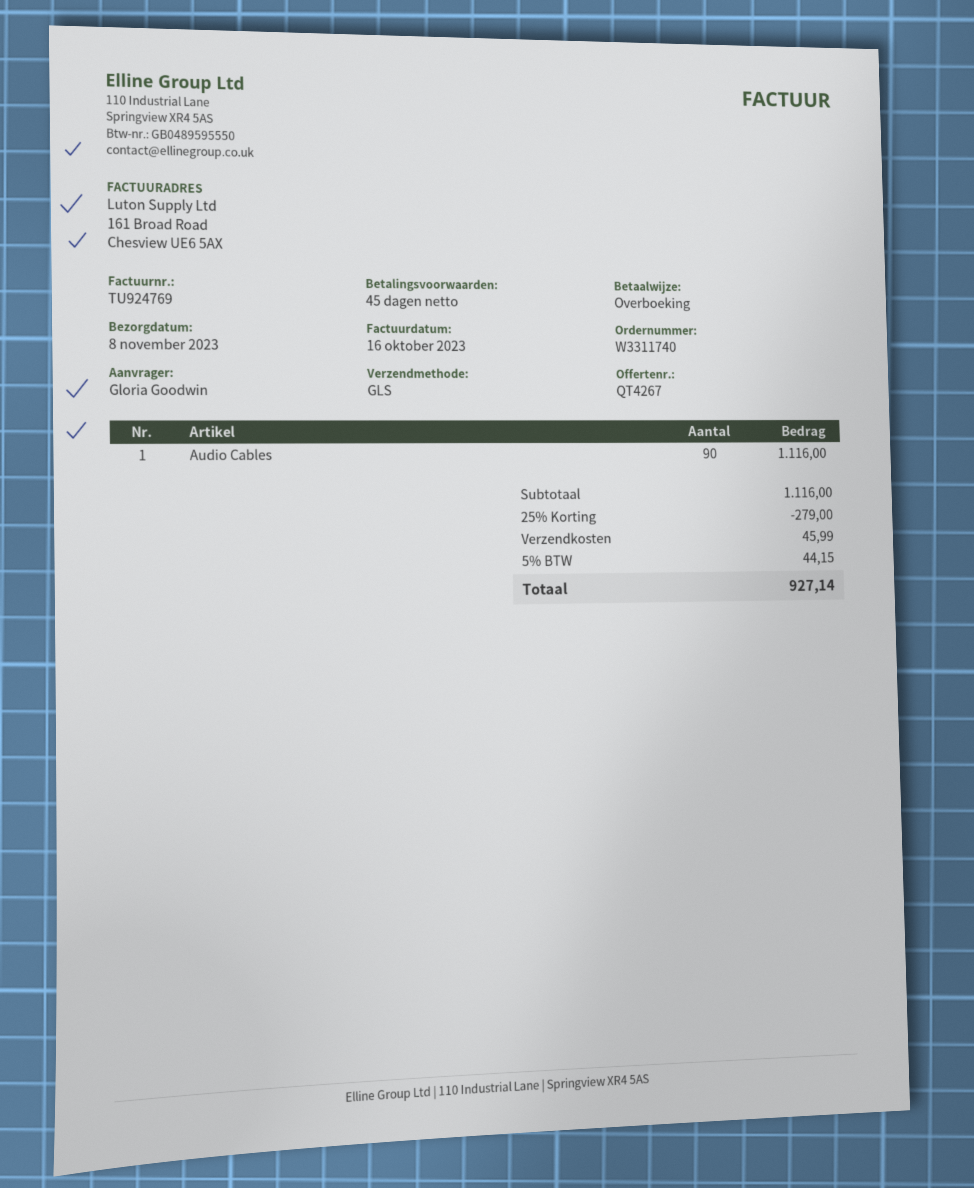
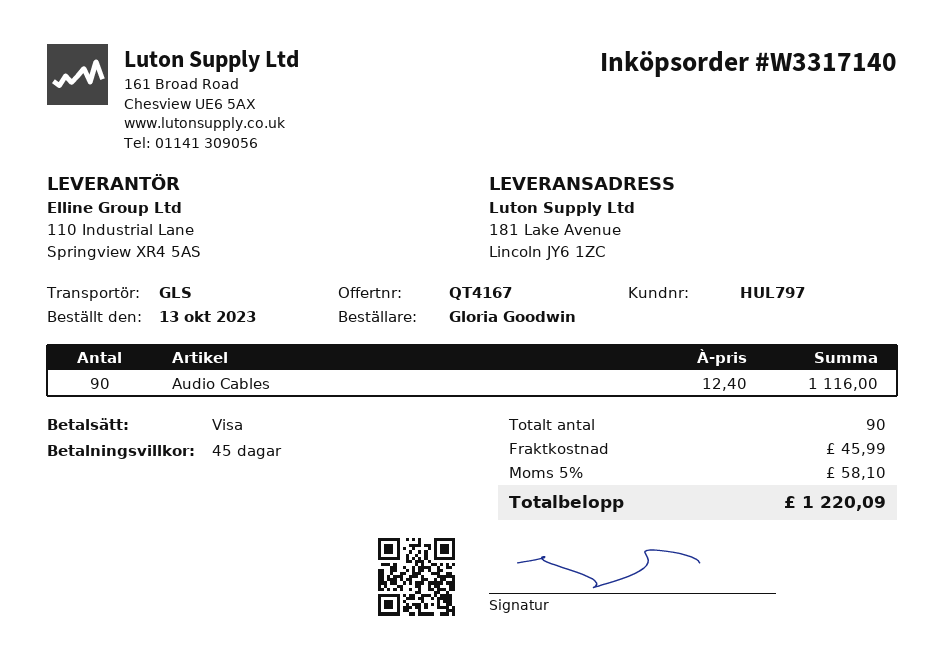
quote number: QT4267 -> QT4167
order number: W3311740 -> W3317140
payment method: bank transfer -> Visa
discount: 25% = 279.00 -> none
tax: 5% = 44.15 -> 5% = 58.10
total: 927.14 -> 1220.09

